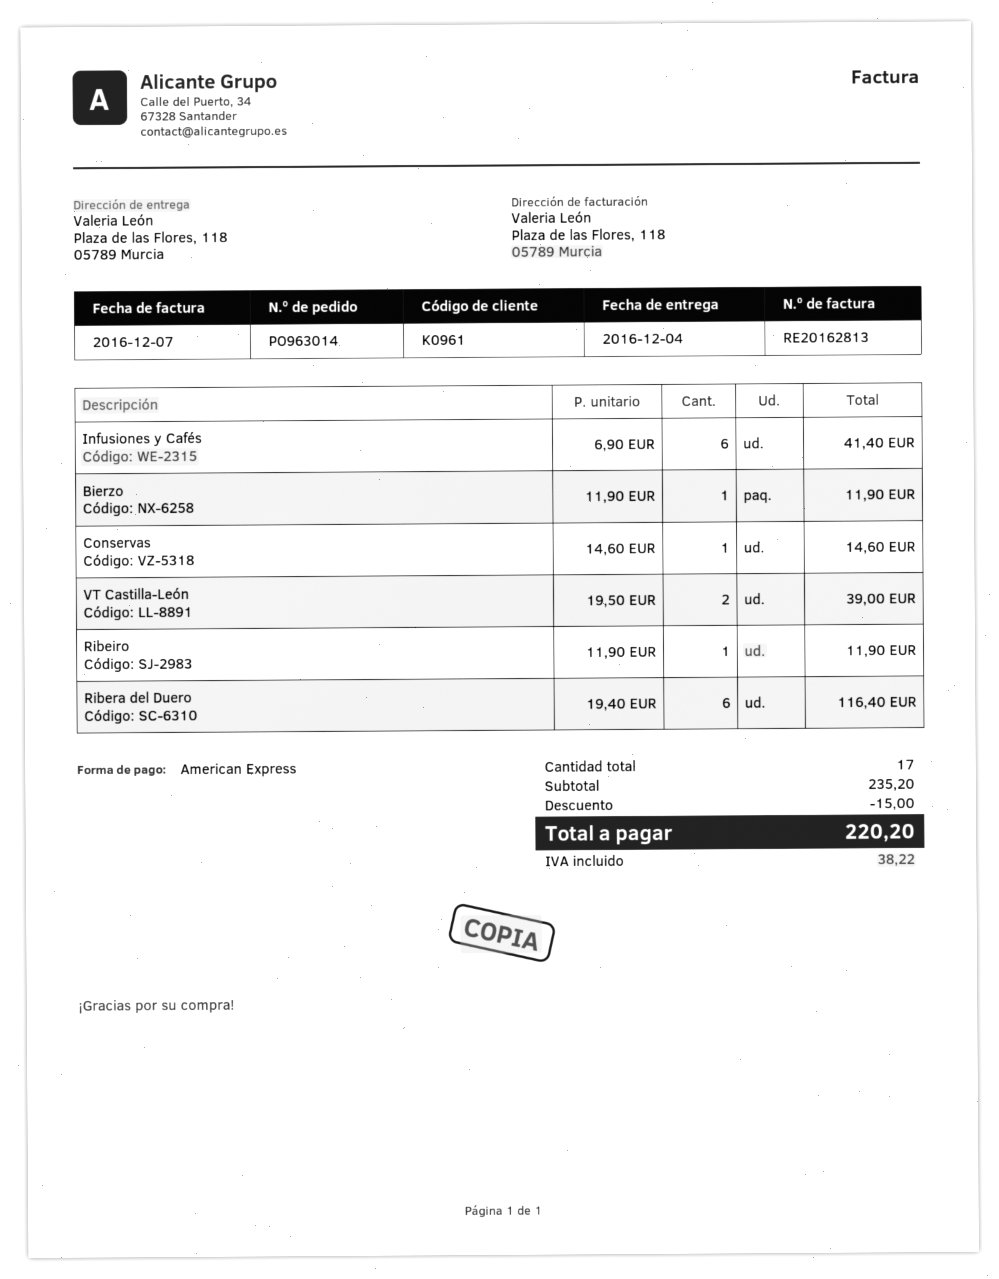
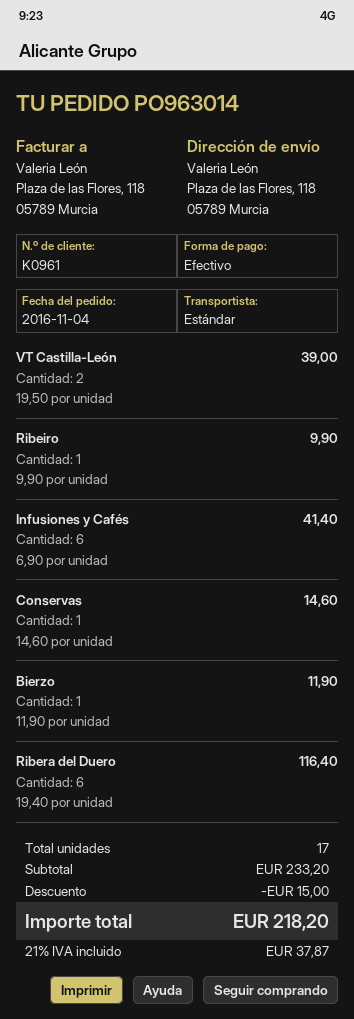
payment method: American Express -> cash
Ribeiro: 1 x 11.90 = 11.90 -> 1 x 9.90 = 9.90
subtotal: 235.20 -> 233.20
tax: 38.22 -> 37.87
total: 220.20 -> 218.20

